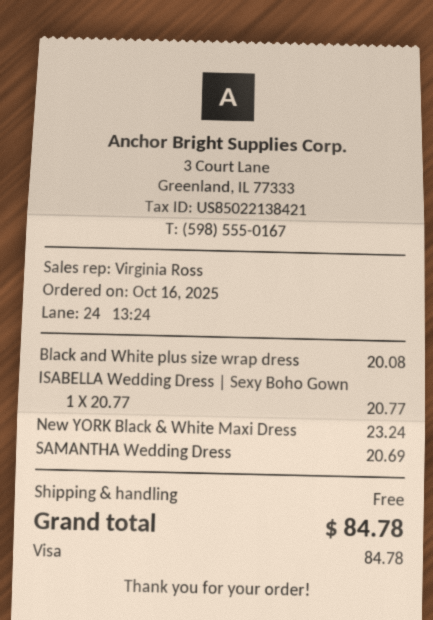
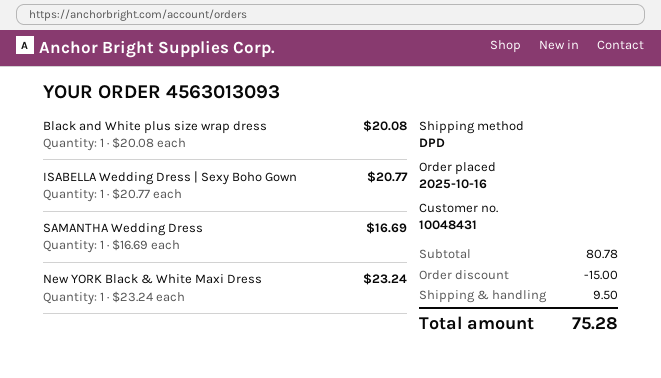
SAMANTHA Wedding Dress: 1 x 20.69 = 20.69 -> 1 x 16.69 = 16.69
discount: none -> 15.00
shipping: 0.00 -> 9.50
total: 84.78 -> 75.28

